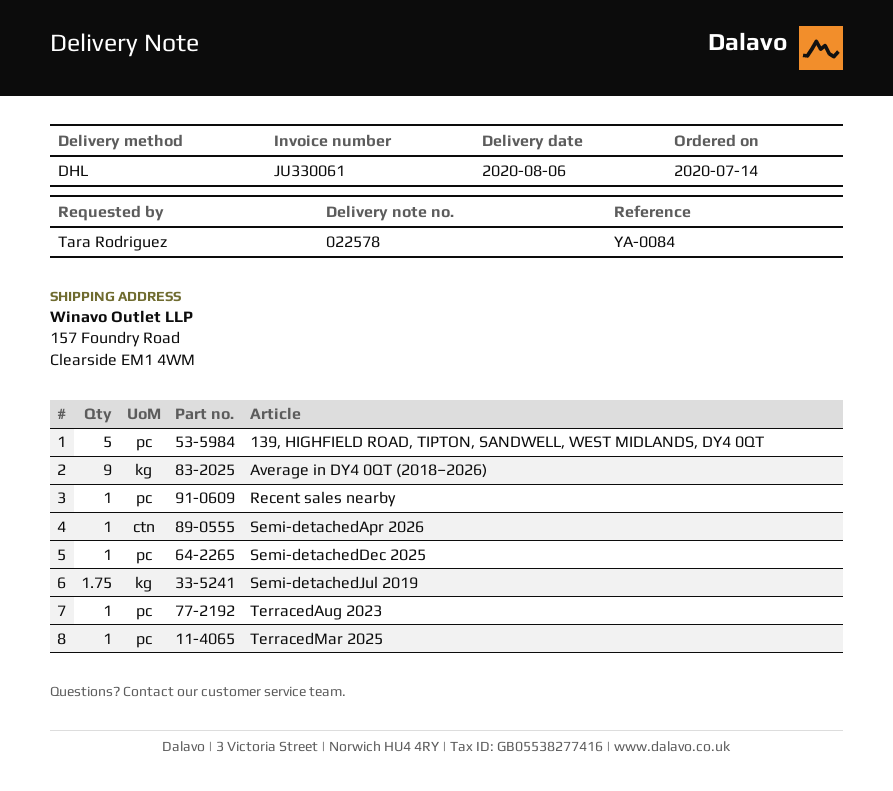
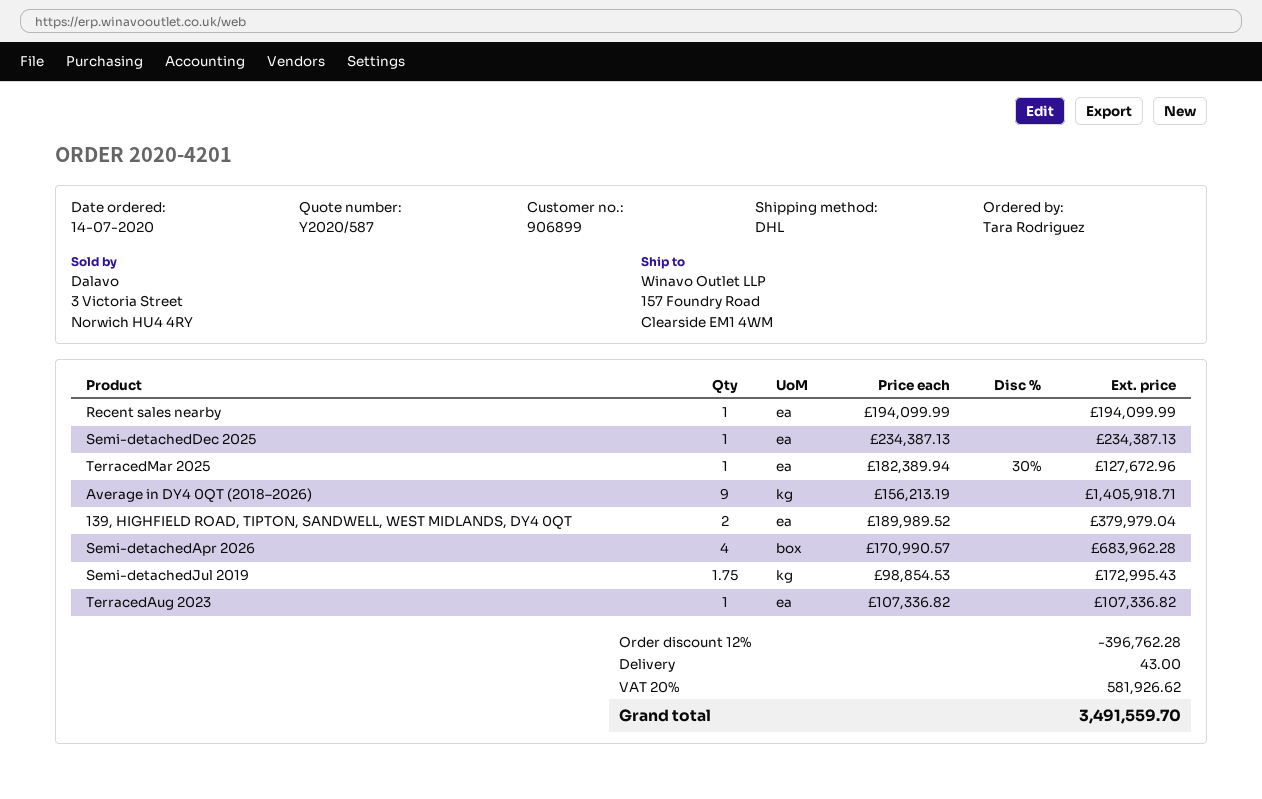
139, HIGHFIELD ROAD, TIPTON, SANDWELL, WEST MIDLANDS, DY4 0QT: 5 -> 2
Semi-detachedApr 2026: 1 -> 4

